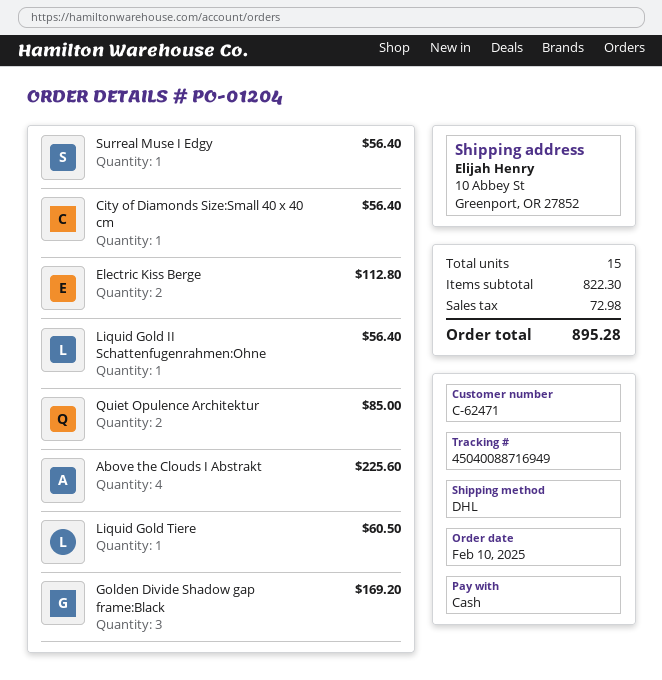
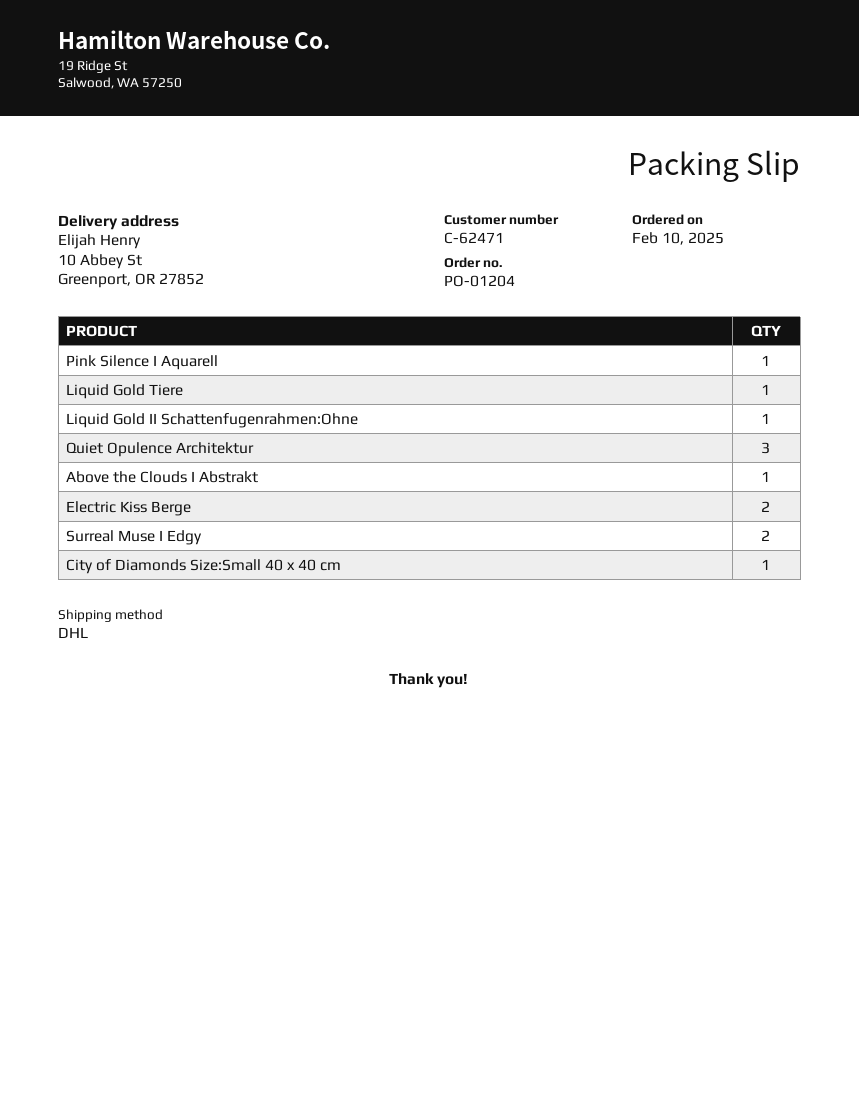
Surreal Muse I Edgy: 1 -> 2
Quiet Opulence Architektur: 2 -> 3
Above the Clouds I Abstrakt: 4 -> 1
Golden Divide Shadow gap frame:Black: 3 -> none
Pink Silence I Aquarell: none -> 1

